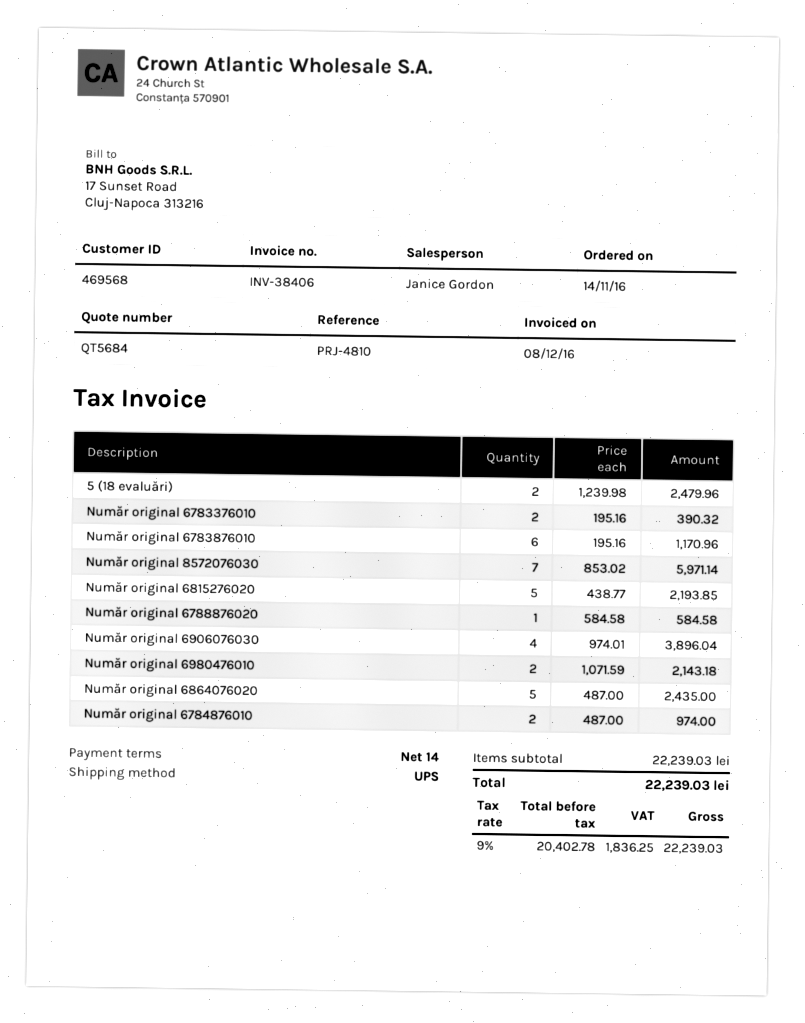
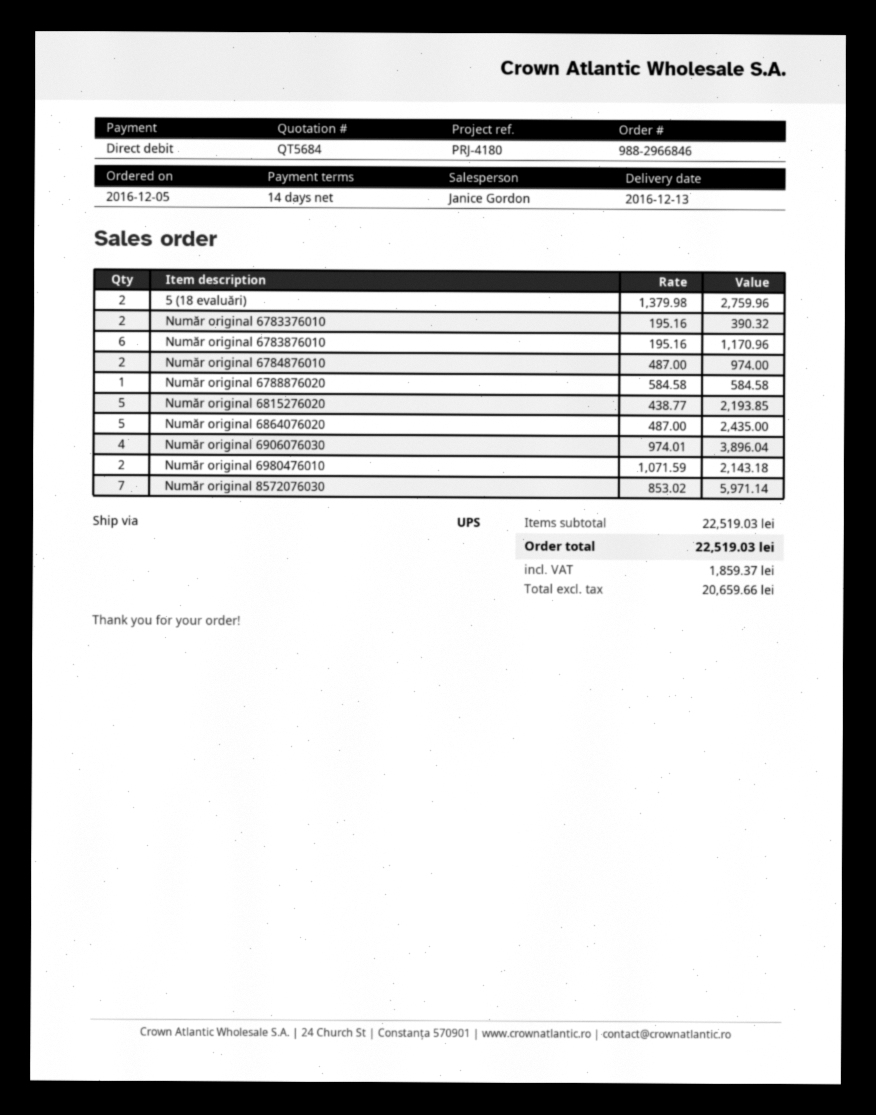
order date: 2016-11-14 -> 2016-12-05
reference: PRJ-4810 -> PRJ-4180
5 (18 evaluări): 2 x 1239.98 = 2479.96 -> 2 x 1379.98 = 2759.96
subtotal: 22239.03 -> 22519.03
net: 20402.78 -> 20659.66
tax: 1836.25 -> 1859.37
total: 22239.03 -> 22519.03

